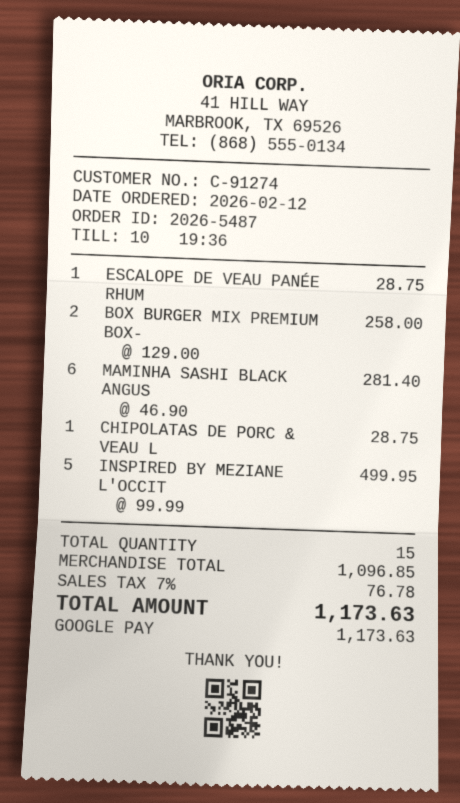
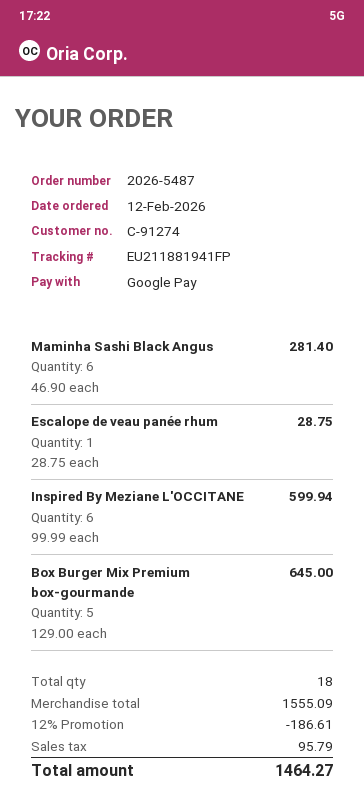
BOX BURGER MIX PREMIUM BOX-: 2 x 129.00 = 258.00 -> 5 x 129.00 = 645.00
CHIPOLATAS DE PORC & VEAU L: 1 x 28.75 = 28.75 -> none
INSPIRED BY MEZIANE L'OCCIT: 5 x 99.99 = 499.95 -> 6 x 99.99 = 599.94
total quantity: 15 -> 18
subtotal: 1096.85 -> 1555.09
discount: none -> 12% = 186.61
tax: 76.78 -> 95.79
total: 1173.63 -> 1464.27

